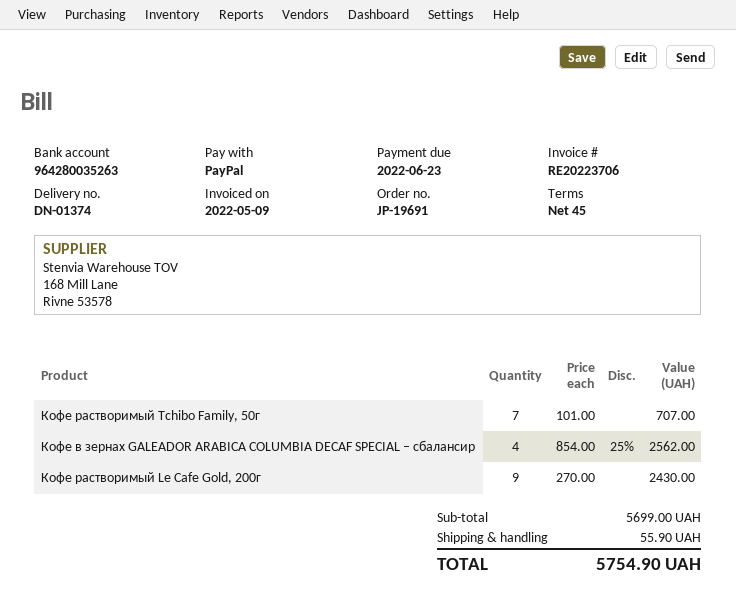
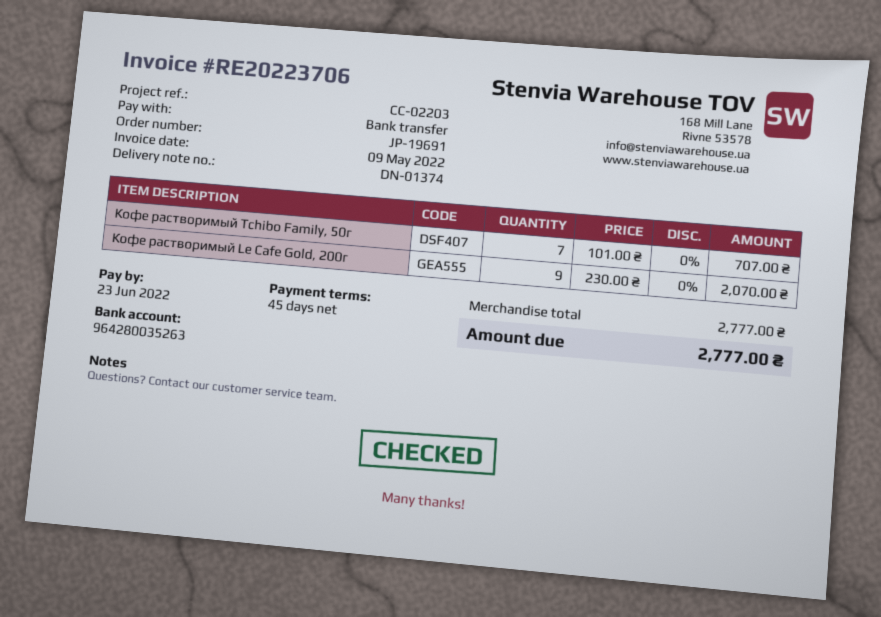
payment method: PayPal -> bank transfer
Кофе в зернах GALEADOR ARABICA COLUMBIA DECAF SPECIAL – сбалансир: 4 x 854.00 - 25% = 2562.00 -> none
Кофе растворимый Le Cafe Gold, 200г: 9 x 270.00 = 2430.00 -> 9 x 230.00 = 2070.00
subtotal: 5699.00 -> 2777.00
shipping: 55.90 -> none
total: 5754.90 -> 2777.00

